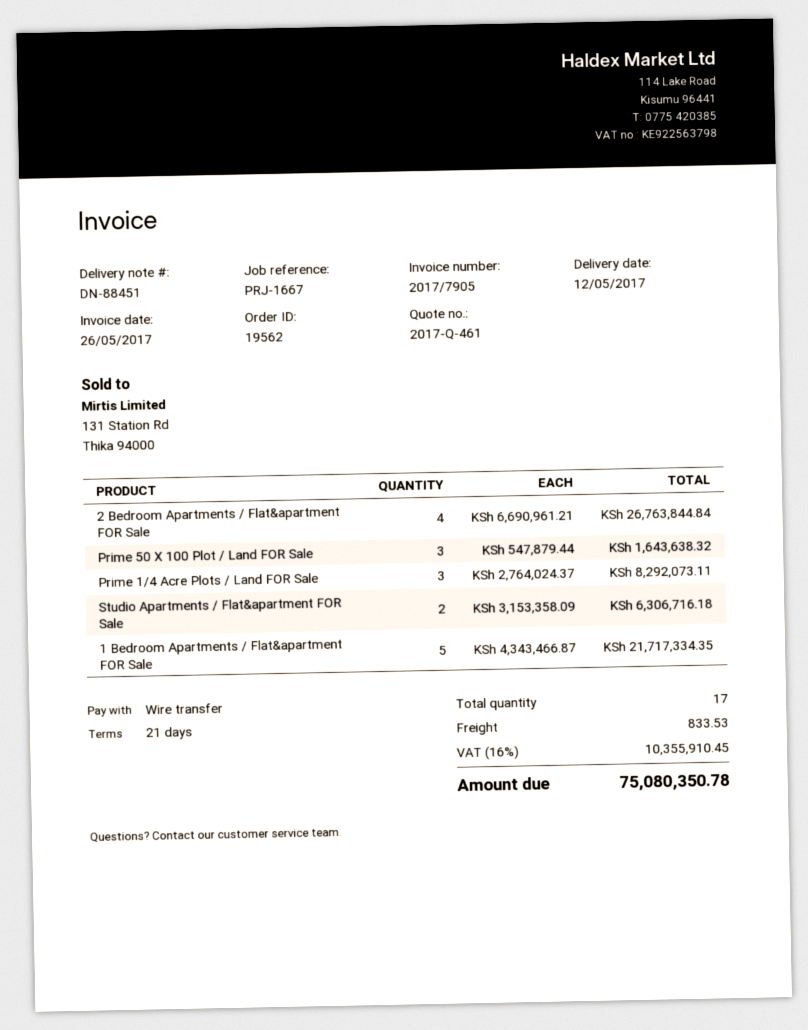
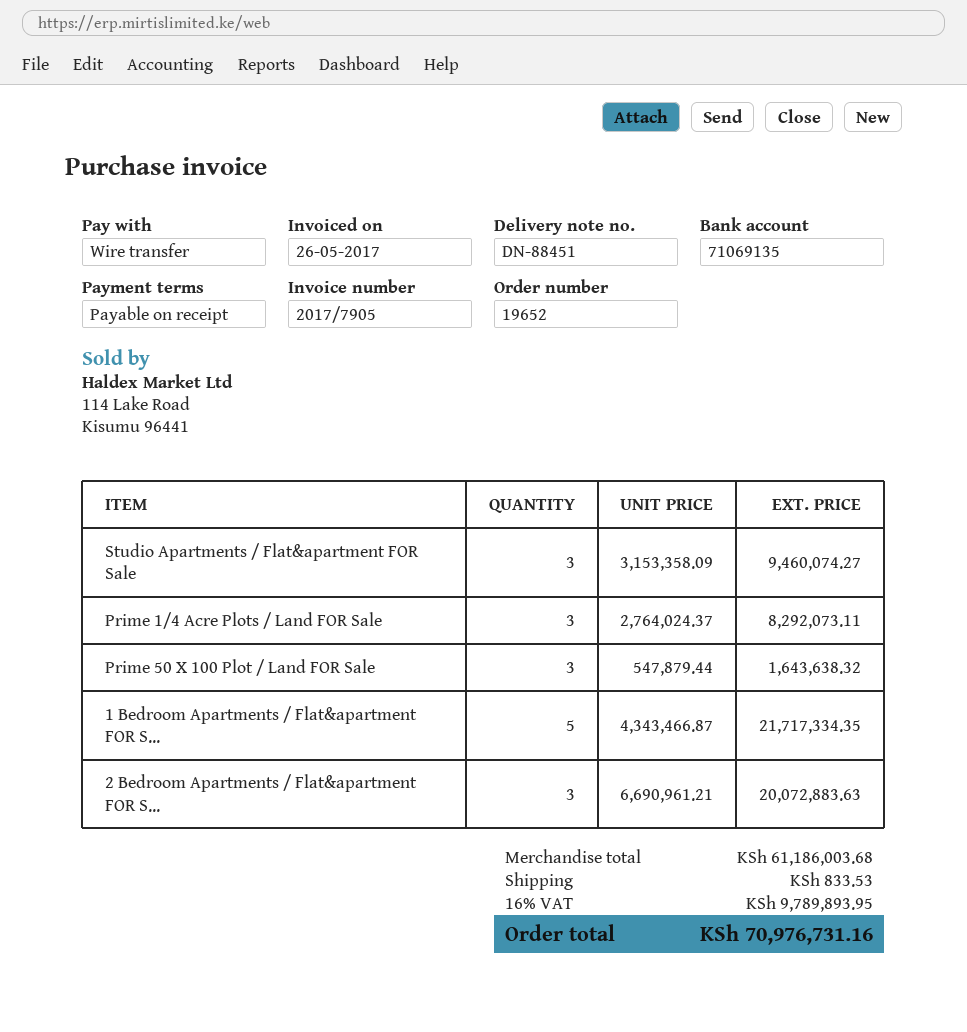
order number: 19562 -> 19652
payment terms: 21 days -> on receipt
2 Bedroom Apartments / Flat&apartment FOR Sale: 4 x 6690961.21 = 26763844.84 -> 3 x 6690961.21 = 20072883.63
Studio Apartments / Flat&apartment FOR Sale: 2 x 3153358.09 = 6306716.18 -> 3 x 3153358.09 = 9460074.27
tax: 16% = 10355910.45 -> 16% = 9789893.95
total: 75080350.78 -> 70976731.16

